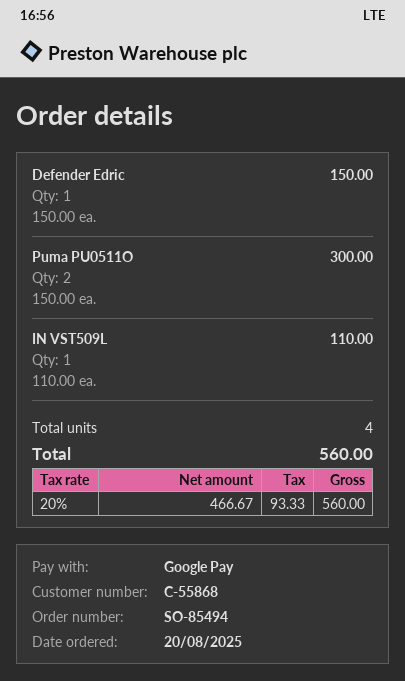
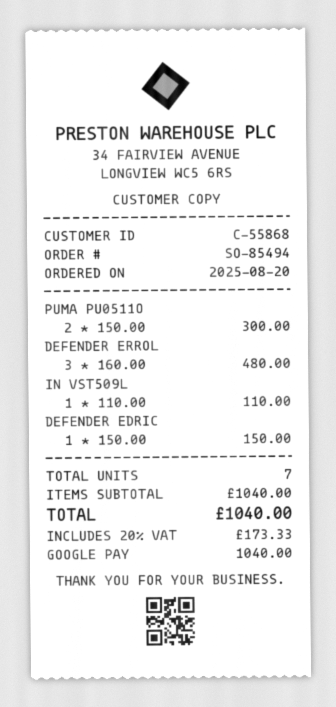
DEFENDER ERROL: none -> 3 x 160.00 = 480.00
total quantity: 4 -> 7
tax: 20% = 93.33 -> 20% = 173.33
total: 560.00 -> 1040.00

